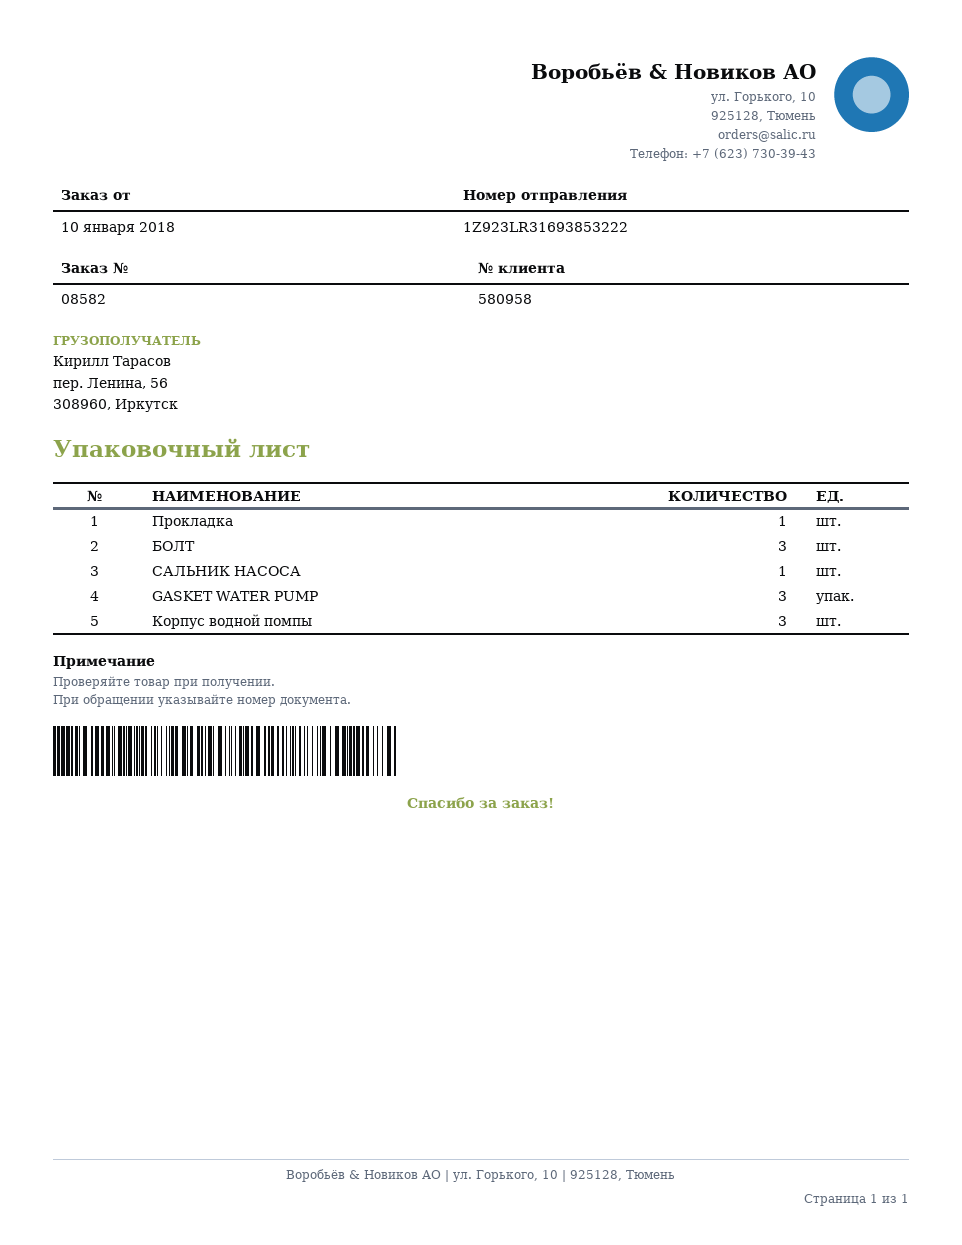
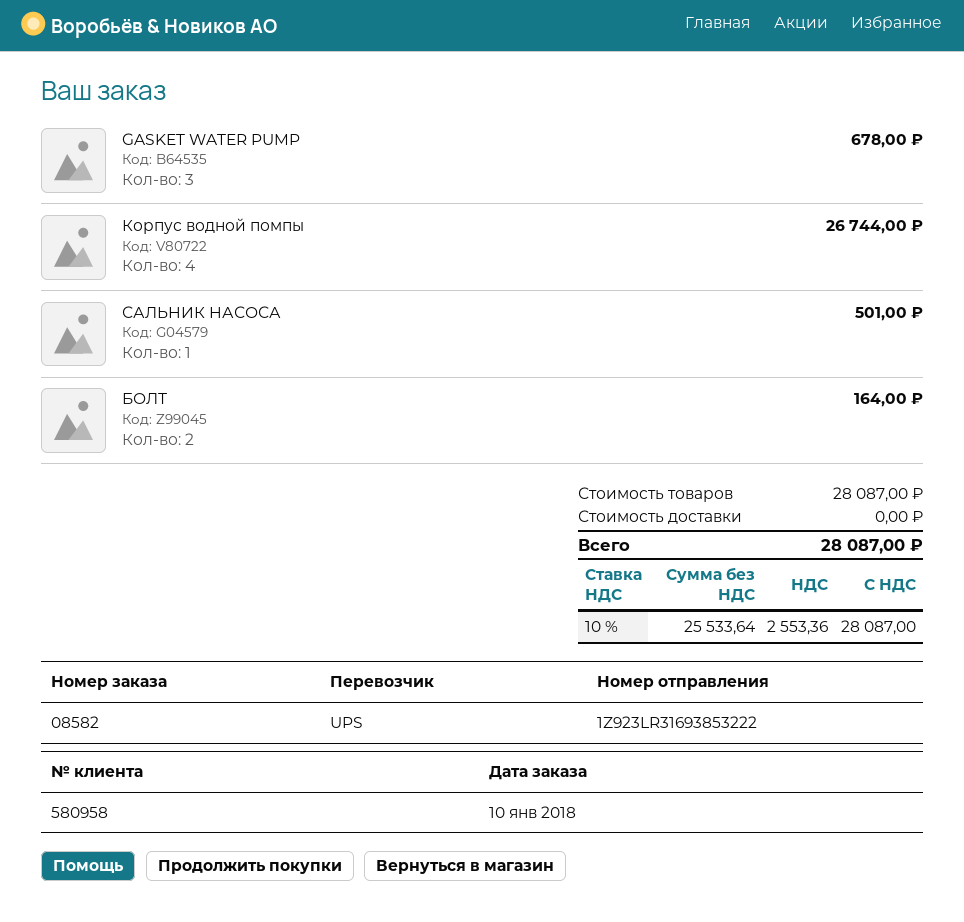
Прокладка: 1 -> none
БОЛТ: 3 -> 2
Корпус водной помпы: 3 -> 4

